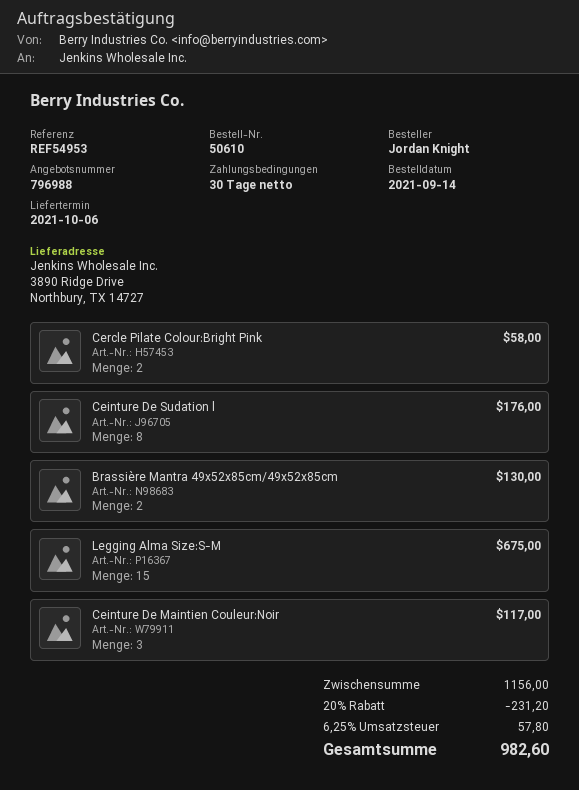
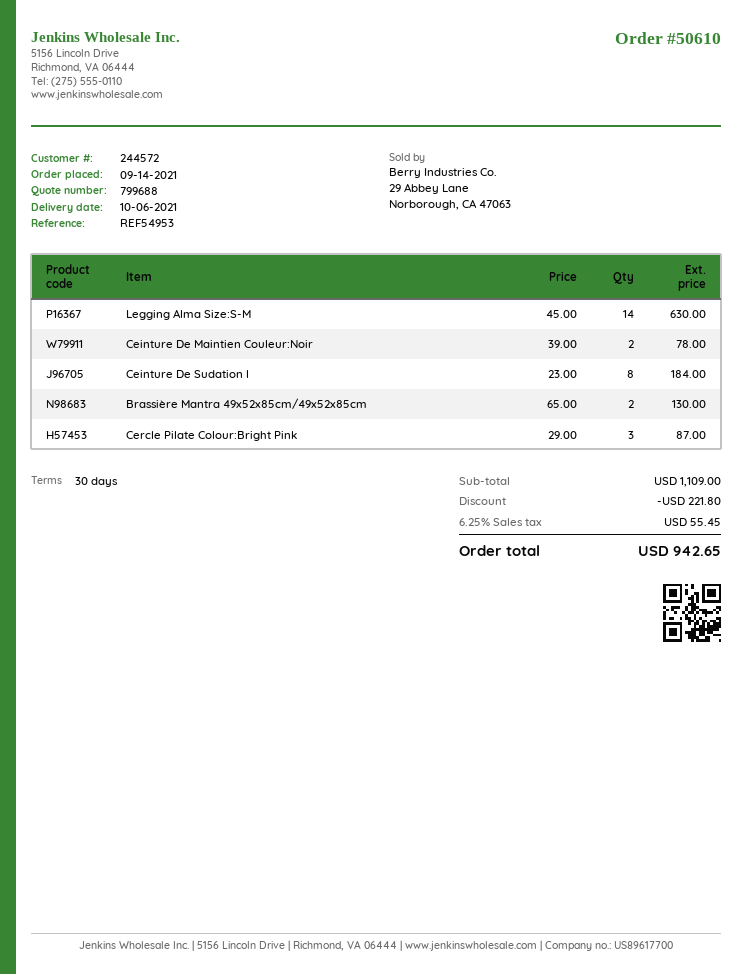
quote number: 796988 -> 799688
Cercle Pilate Colour:Bright Pink: 2 for 58.00 -> 3 for 87.00
Ceinture De Sudation l: 8 for 176.00 -> 8 for 184.00
Legging Alma Size:S-M: 15 for 675.00 -> 14 for 630.00
Ceinture De Maintien Couleur:Noir: 3 for 117.00 -> 2 for 78.00
subtotal: 1156.00 -> 1109.00
discount: 231.20 -> 221.80
tax: 6.25% = 57.80 -> 6.25% = 55.45
total: 982.60 -> 942.65

